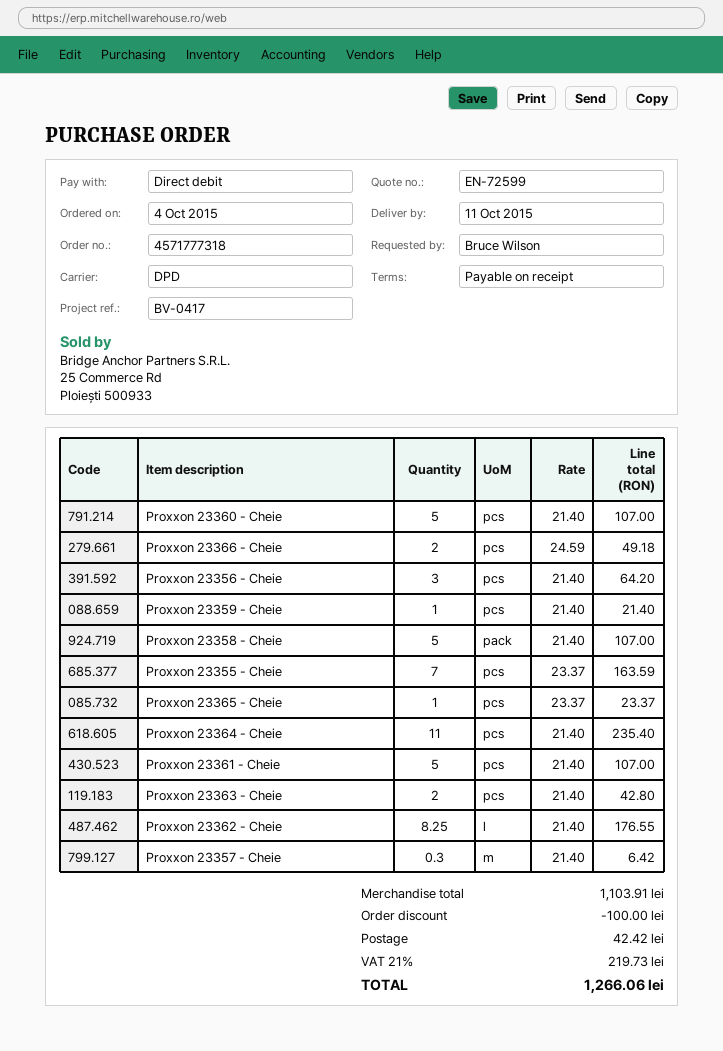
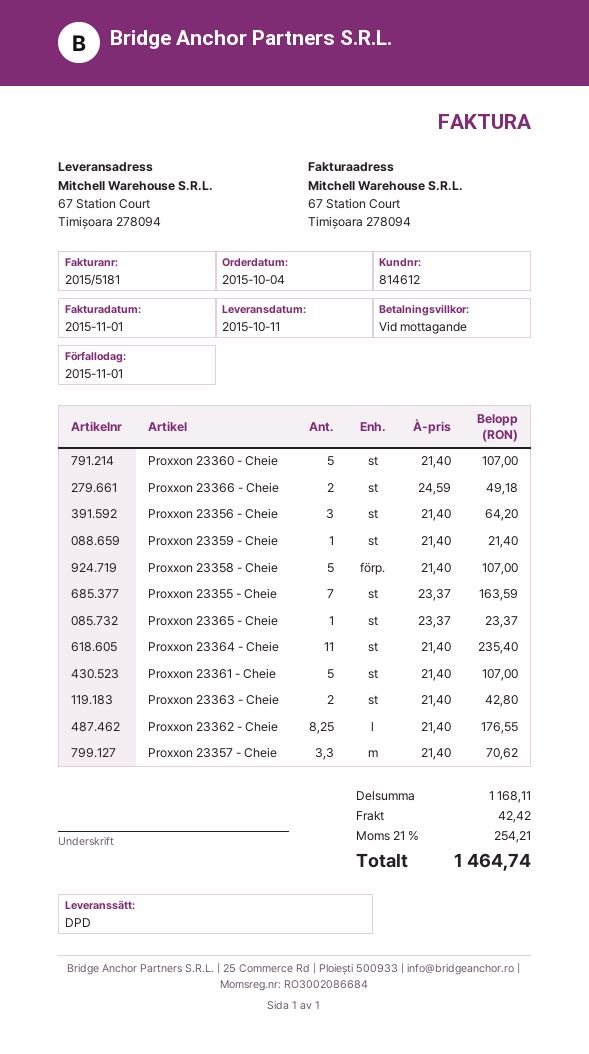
Proxxon 23357 - Cheie: 0.3 x 21.40 = 6.42 -> 3.3 x 21.40 = 70.62
subtotal: 1103.91 -> 1168.11
discount: 100.00 -> none
tax: 21% = 219.73 -> 21% = 254.21
total: 1266.06 -> 1464.74

